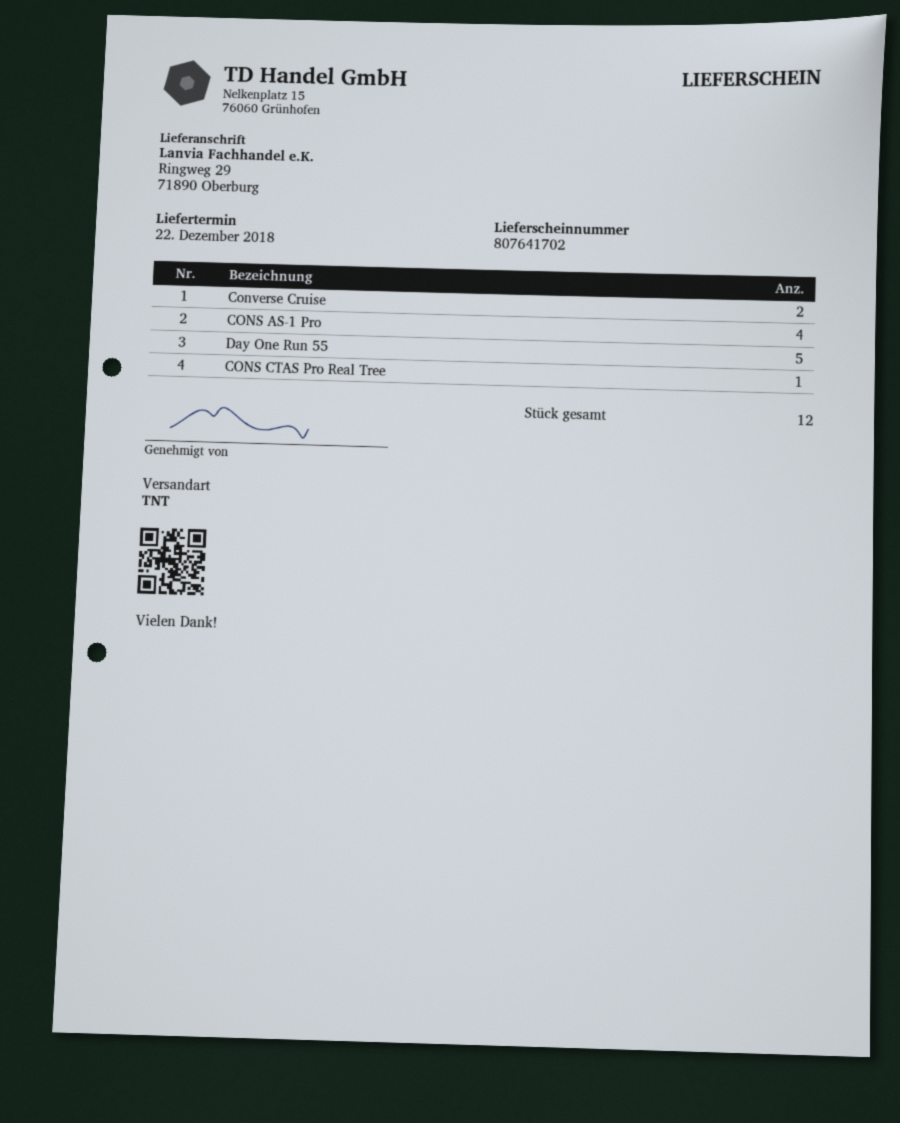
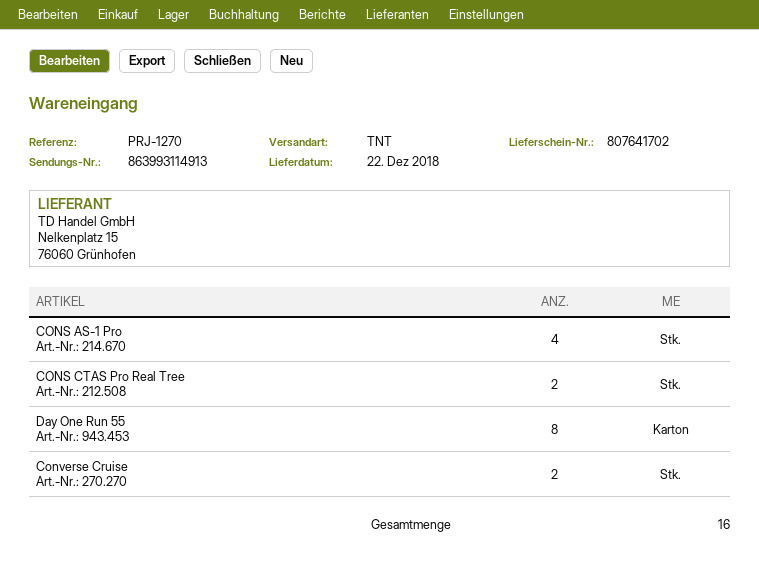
Day One Run 55: 5 -> 8
CONS CTAS Pro Real Tree: 1 -> 2
total quantity: 12 -> 16

